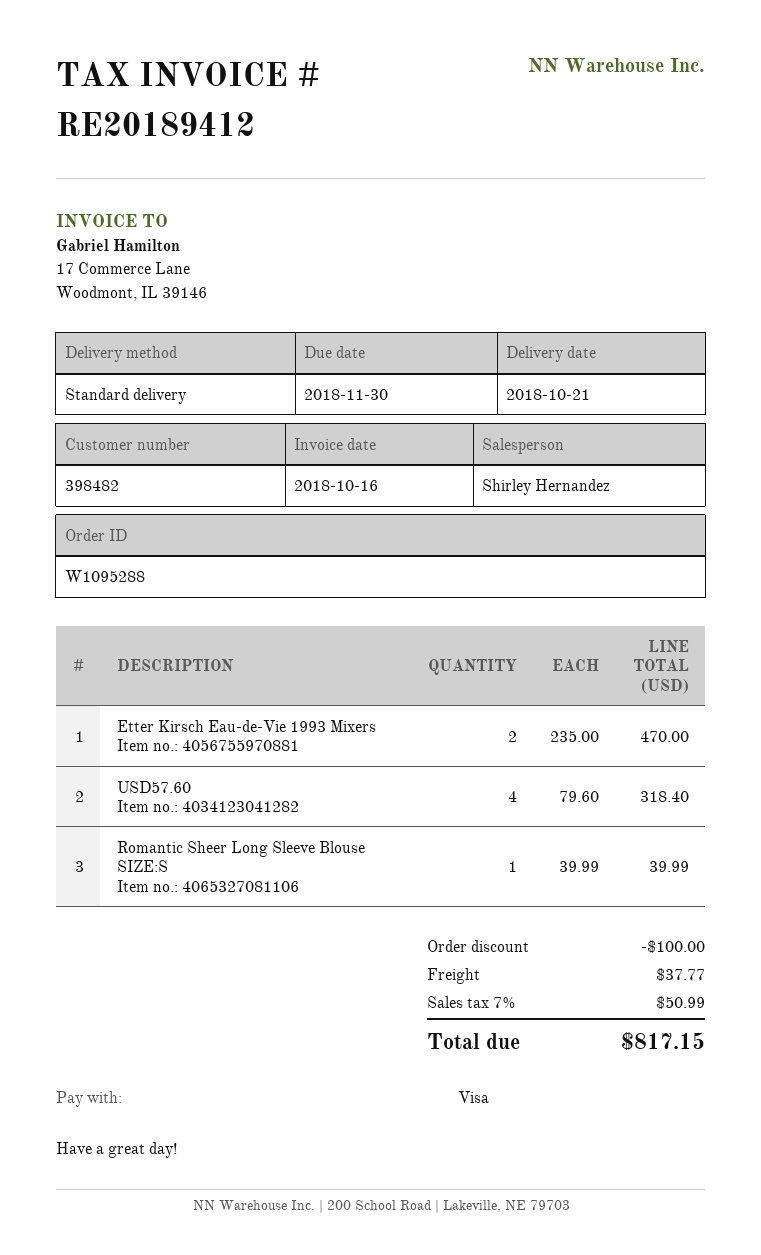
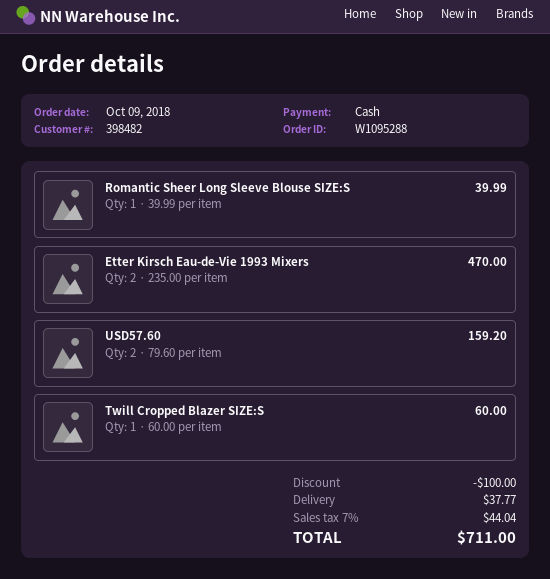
payment method: Visa -> cash
USD57.60: 4 x 79.60 = 318.40 -> 2 x 79.60 = 159.20
Twill Cropped Blazer SIZE:S: none -> 1 x 60.00 = 60.00
tax: 7% = 50.99 -> 7% = 44.04
total: 817.15 -> 711.00

